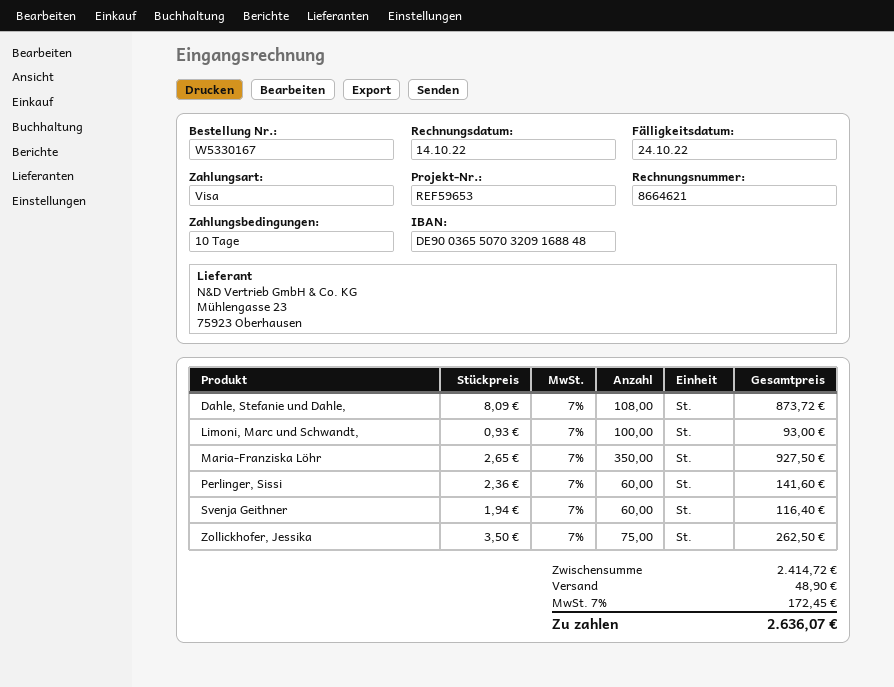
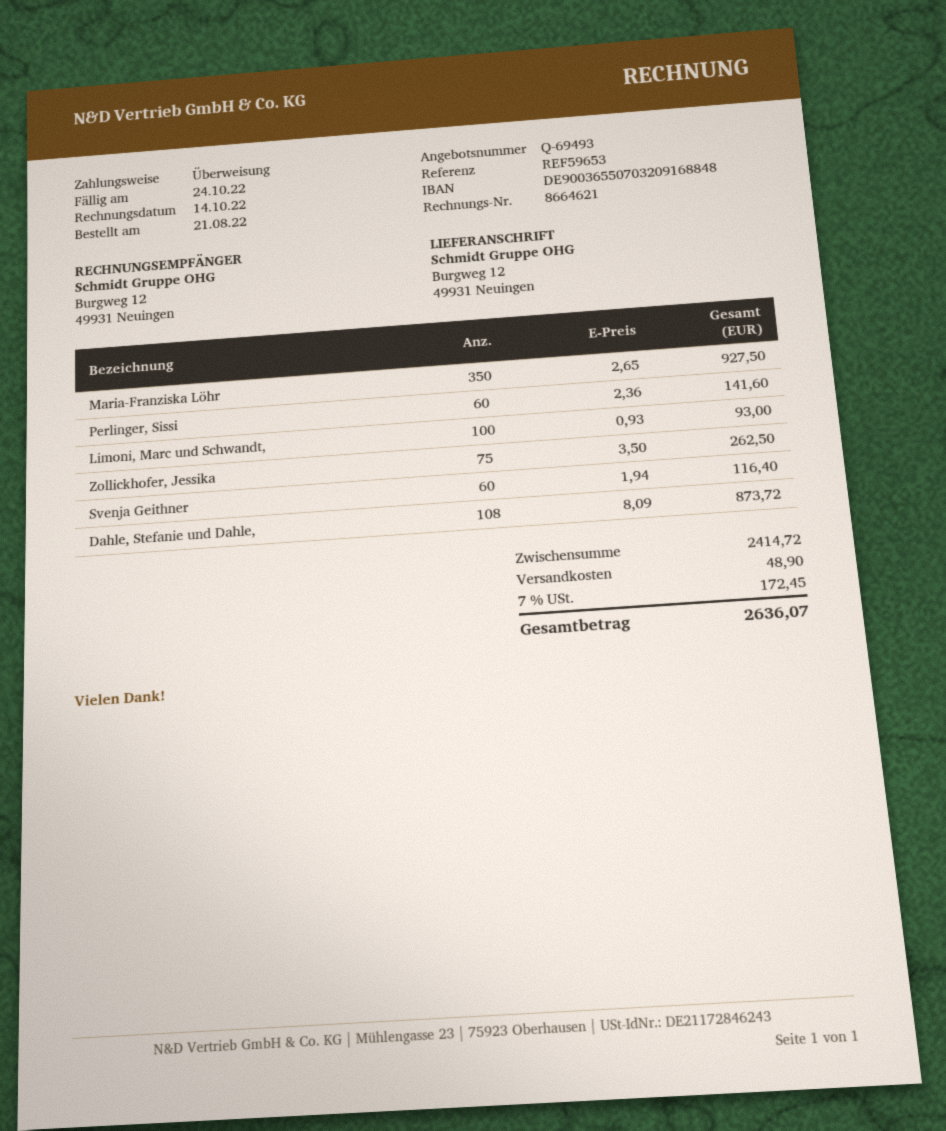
payment method: Visa -> bank transfer

